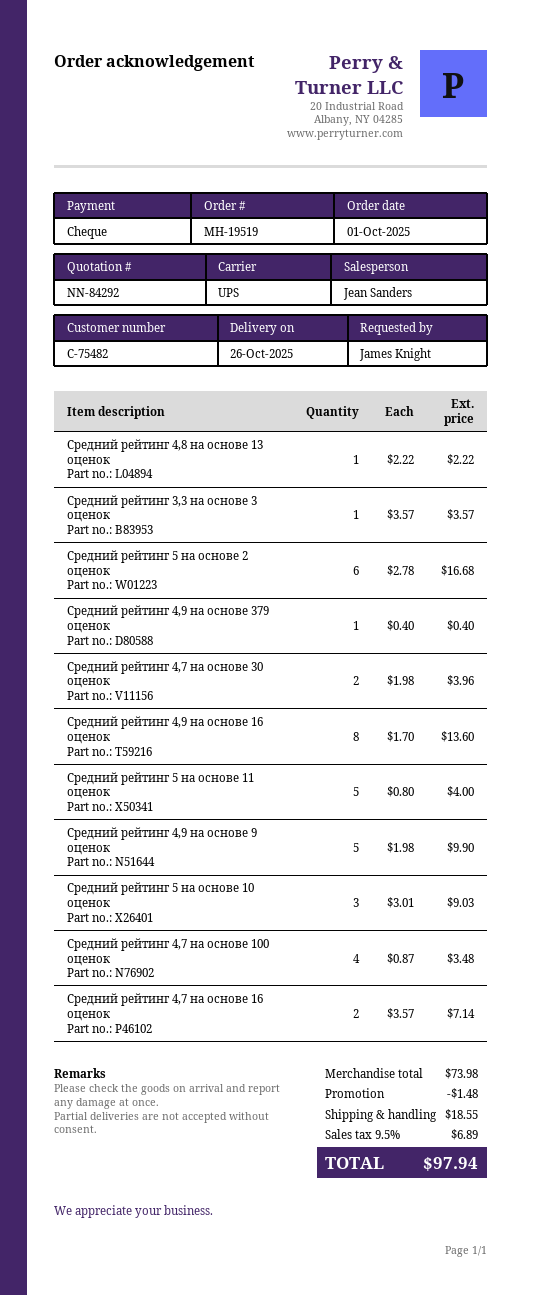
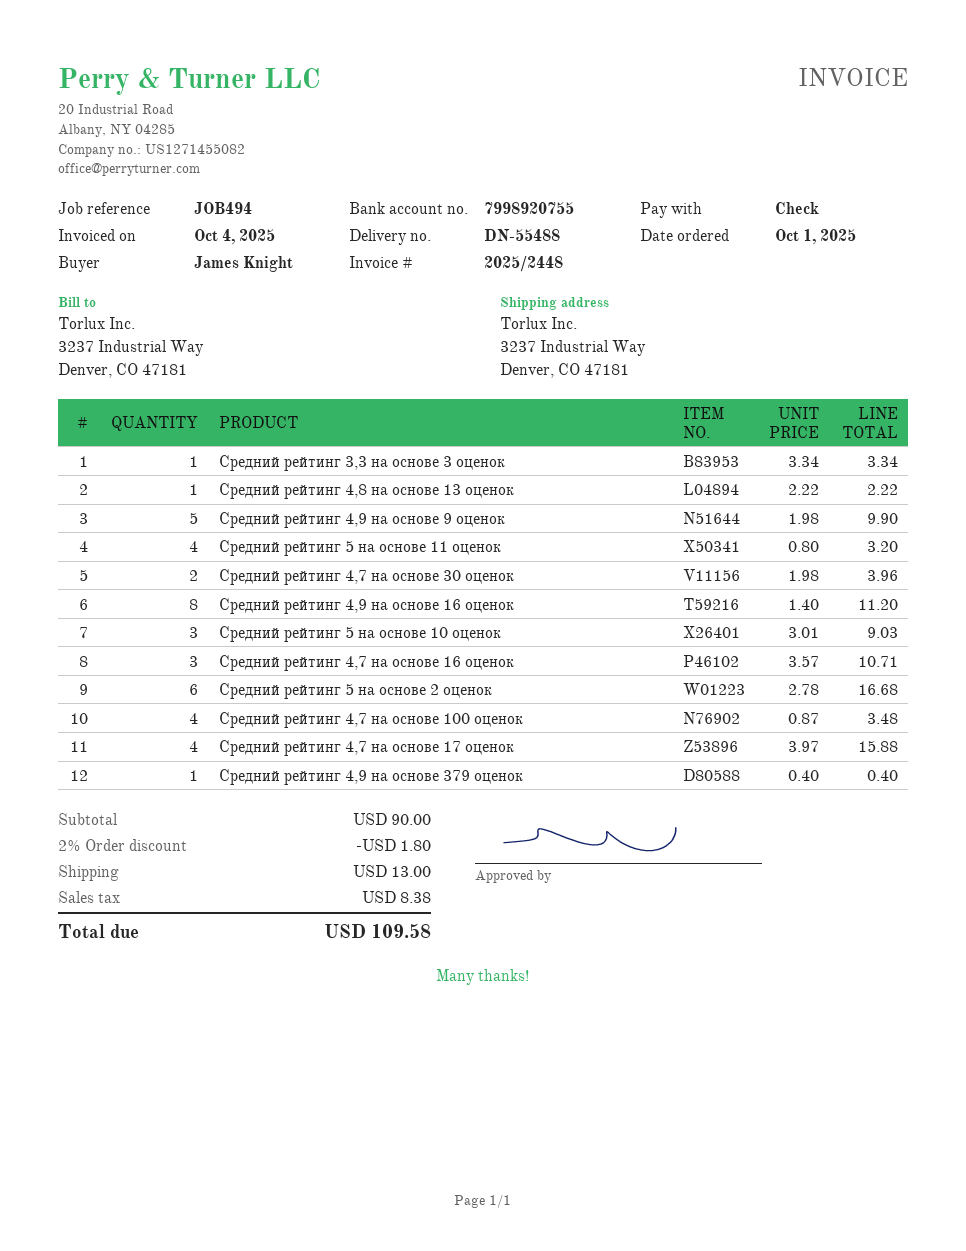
Средний рейтинг 3,3 на основе 3 оценок: 1 x 3.57 = 3.57 -> 1 x 3.34 = 3.34
Средний рейтинг 4,9 на основе 16 оценок: 8 x 1.70 = 13.60 -> 8 x 1.40 = 11.20
Средний рейтинг 5 на основе 11 оценок: 5 x 0.80 = 4.00 -> 4 x 0.80 = 3.20
Средний рейтинг 4,7 на основе 16 оценок: 2 x 3.57 = 7.14 -> 3 x 3.57 = 10.71
Средний рейтинг 4,7 на основе 17 оценок: none -> 4 x 3.97 = 15.88
subtotal: 73.98 -> 90.00
discount: 1.48 -> 1.80
shipping: 18.55 -> 13.00
tax: 6.89 -> 8.38
total: 97.94 -> 109.58

